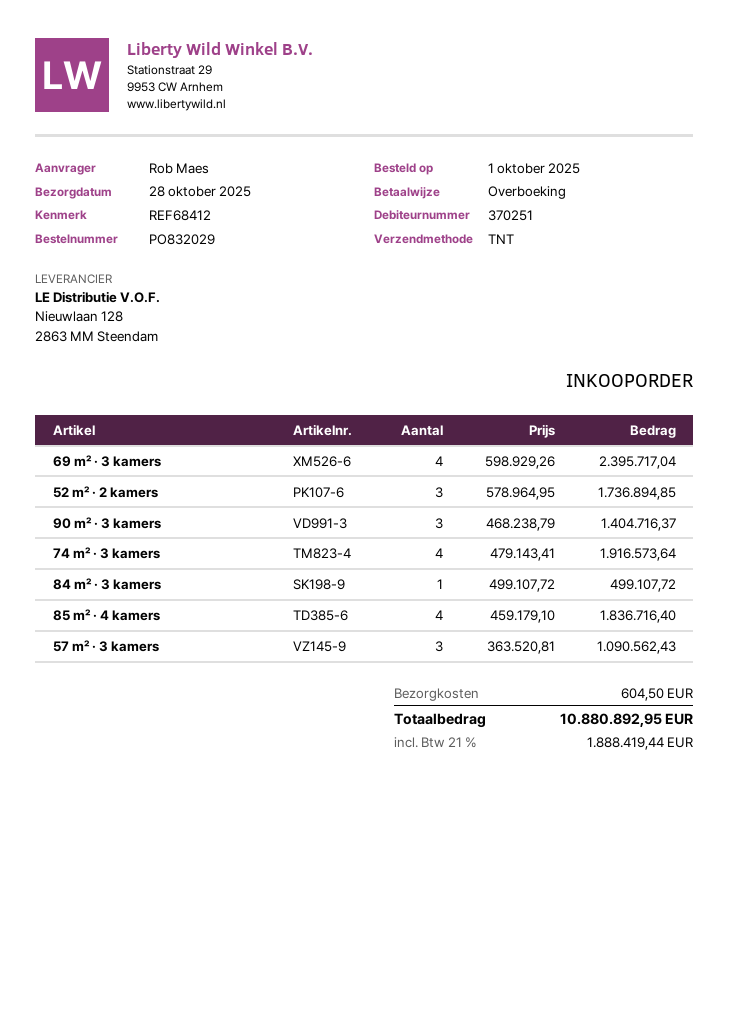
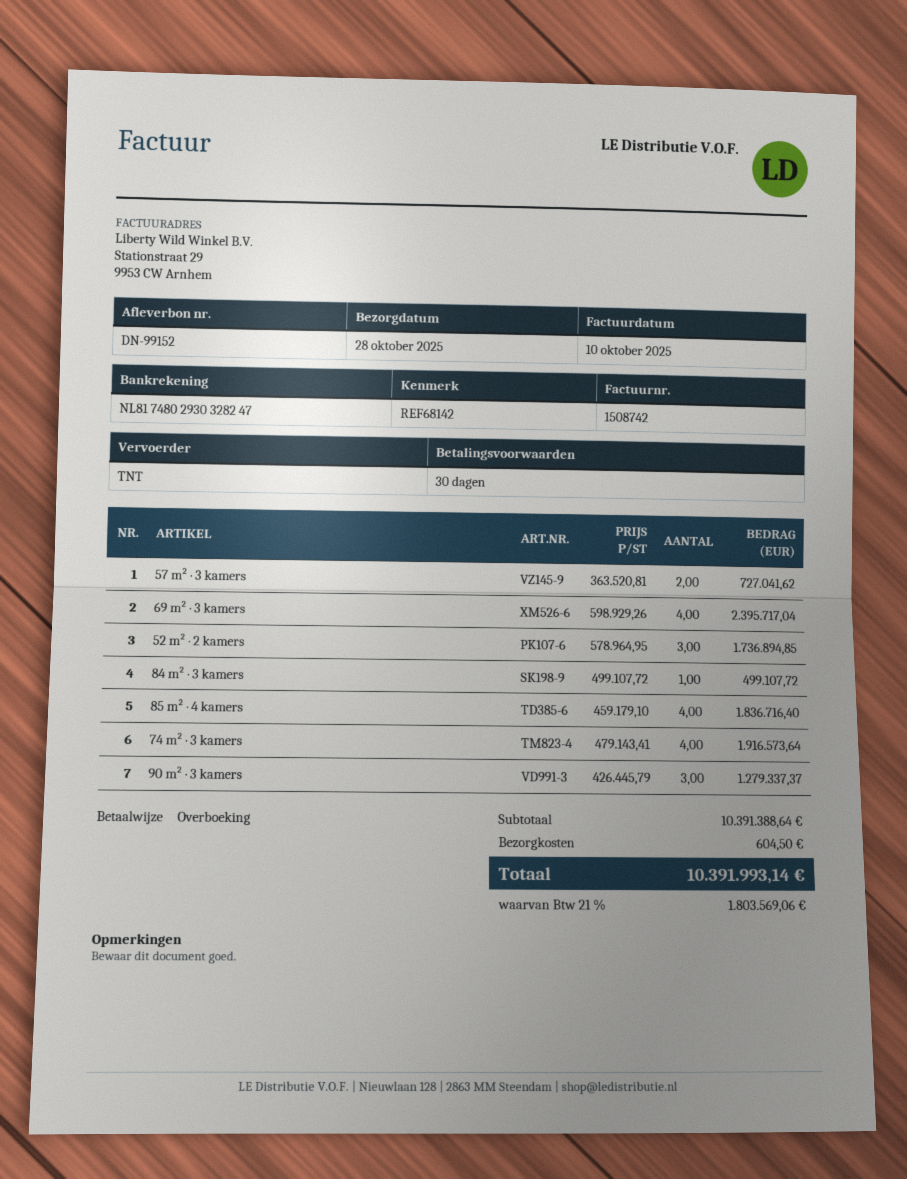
reference: REF68412 -> REF68142
90 m² · 3 kamers: 3 x 468238.79 = 1404716.37 -> 3 x 426445.79 = 1279337.37
57 m² · 3 kamers: 3 x 363520.81 = 1090562.43 -> 2 x 363520.81 = 727041.62
tax: 21% = 1888419.44 -> 21% = 1803569.06
total: 10880892.95 -> 10391993.14

